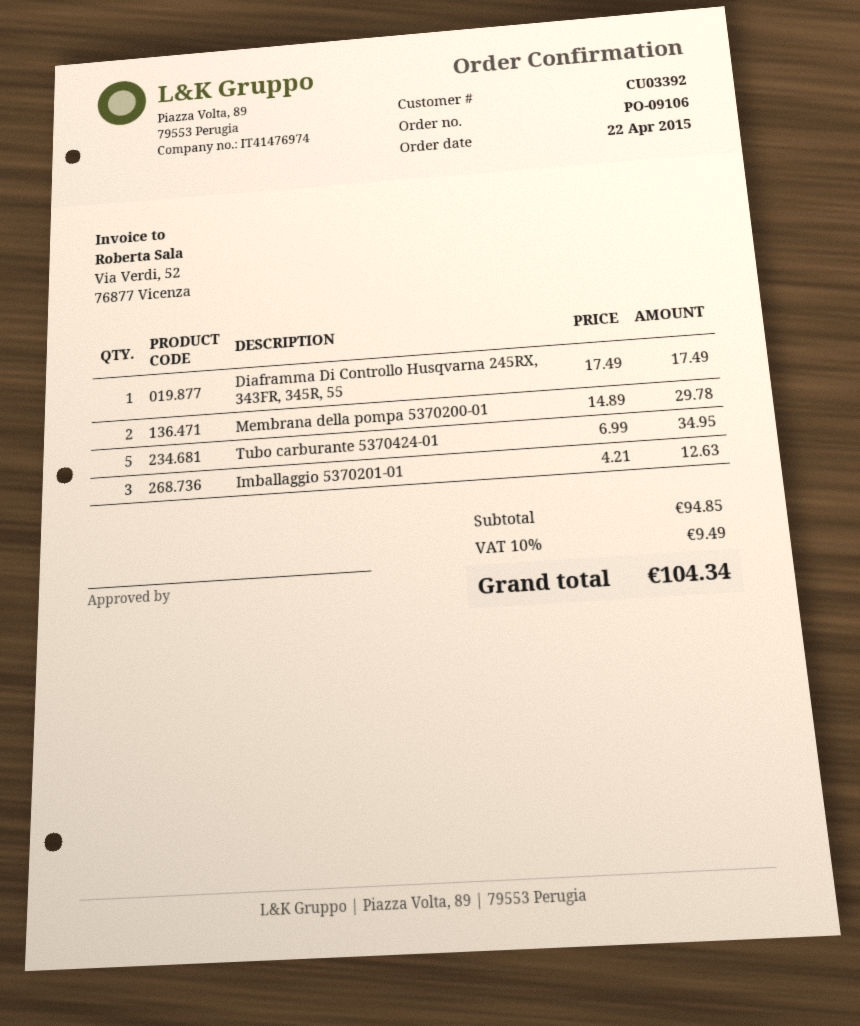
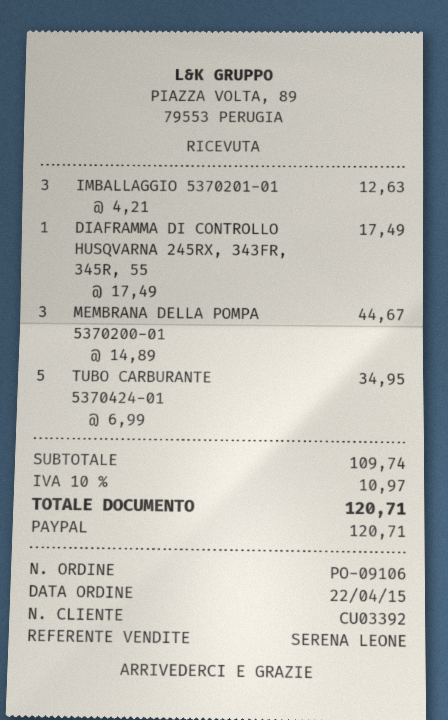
Membrana della pompa 5370200-01: 2 x 14.89 = 29.78 -> 3 x 14.89 = 44.67
subtotal: 94.85 -> 109.74
tax: 10% = 9.49 -> 10% = 10.97
total: 104.34 -> 120.71

